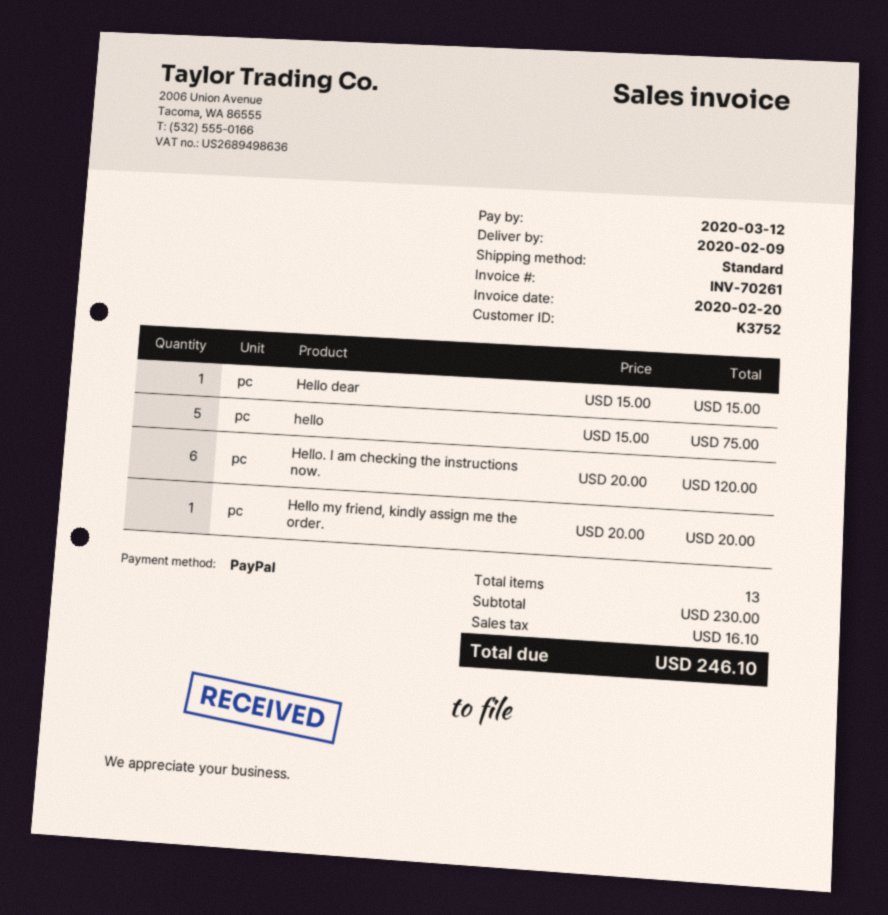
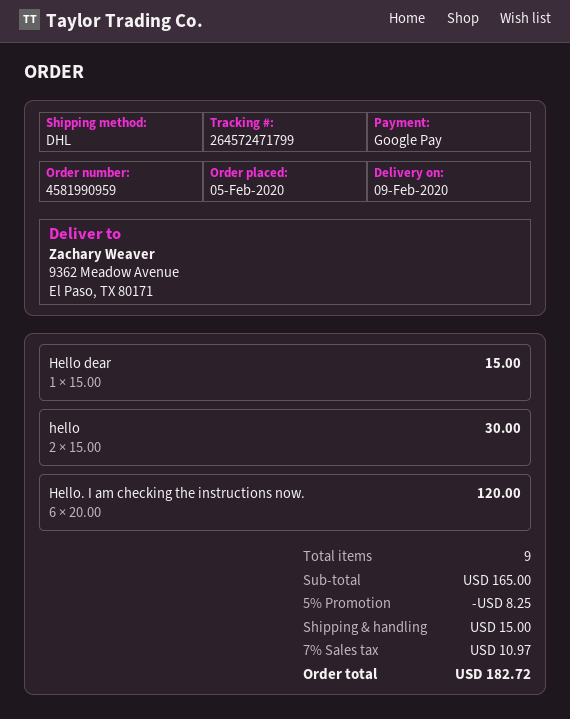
payment method: PayPal -> Google Pay
shipping method: standard -> DHL
hello: 5 x 15.00 = 75.00 -> 2 x 15.00 = 30.00
Hello my friend, kindly assign me the order.: 1 x 20.00 = 20.00 -> none
total quantity: 13 -> 9
subtotal: 230.00 -> 165.00
discount: none -> 5% = 8.25
shipping: none -> 15.00
tax: 16.10 -> 10.97
total: 246.10 -> 182.72

